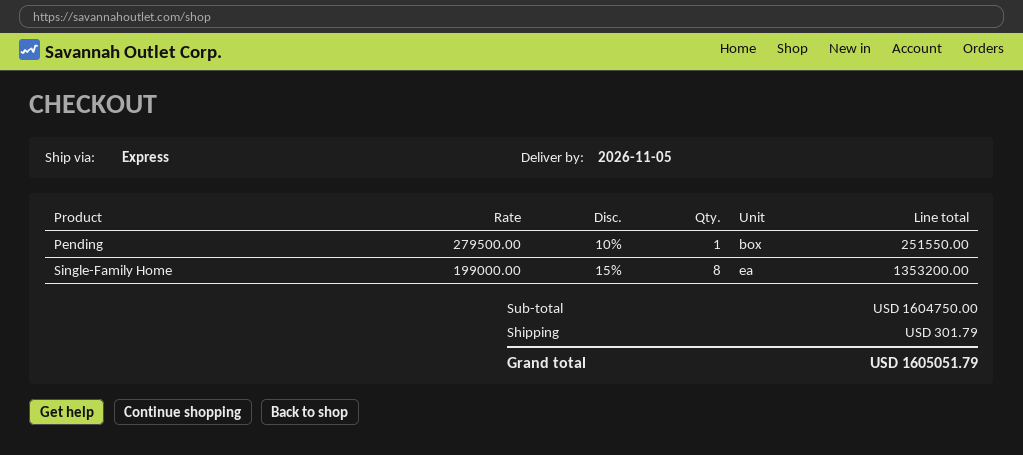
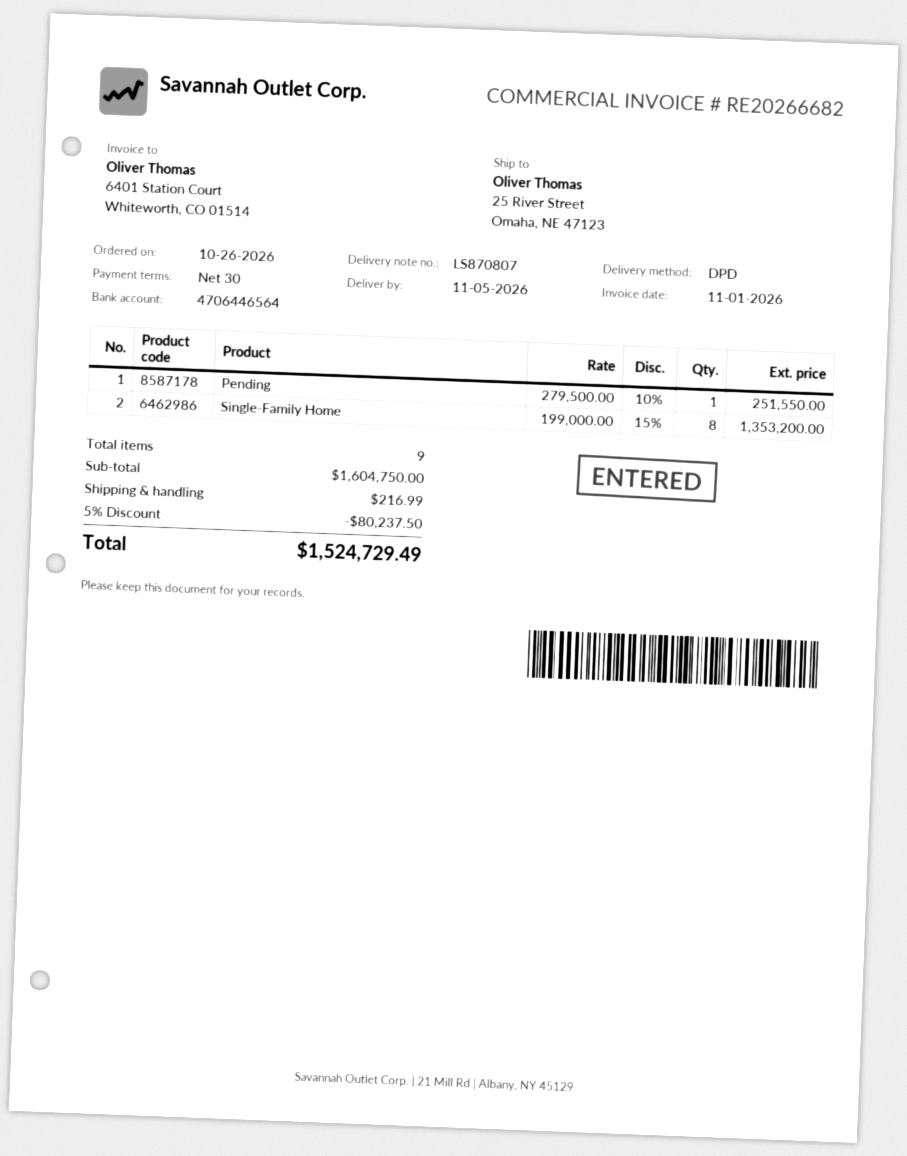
shipping method: express -> DPD
discount: none -> 5% = 80237.50
shipping: 301.79 -> 216.99
total: 1605051.79 -> 1524729.49

